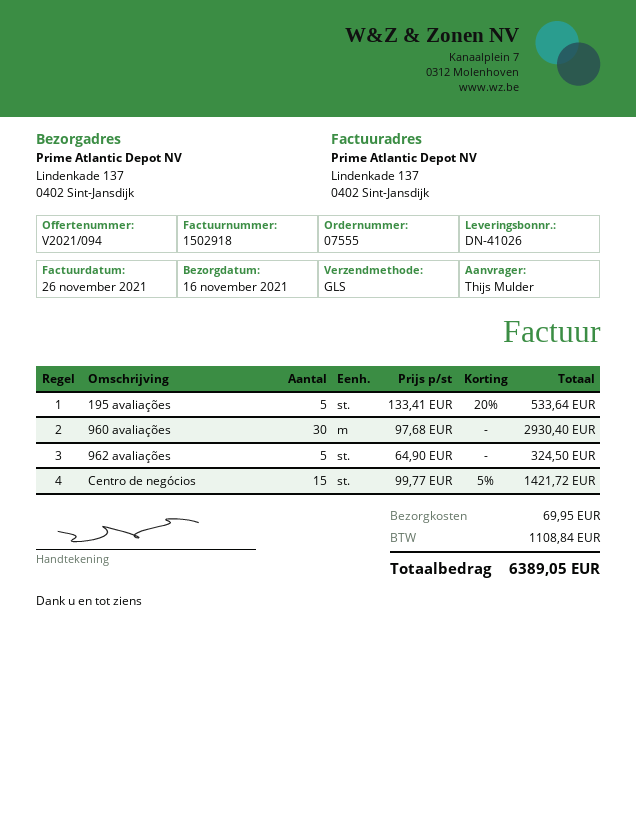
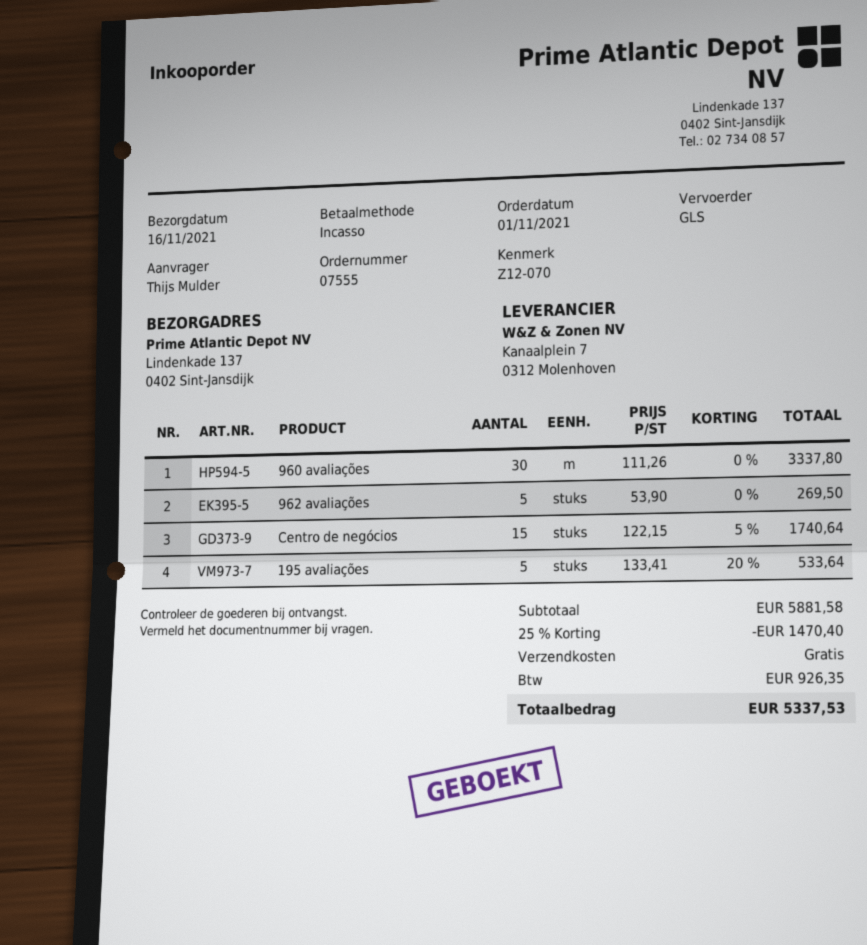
960 avaliações: 30 x 97.68 = 2930.40 -> 30 x 111.26 = 3337.80
962 avaliações: 5 x 64.90 = 324.50 -> 5 x 53.90 = 269.50
Centro de negócios: 15 x 99.77 - 5% = 1421.72 -> 15 x 122.15 - 5% = 1740.64
discount: none -> 25% = 1470.40
shipping: 69.95 -> 0.00
tax: 1108.84 -> 926.35
total: 6389.05 -> 5337.53

